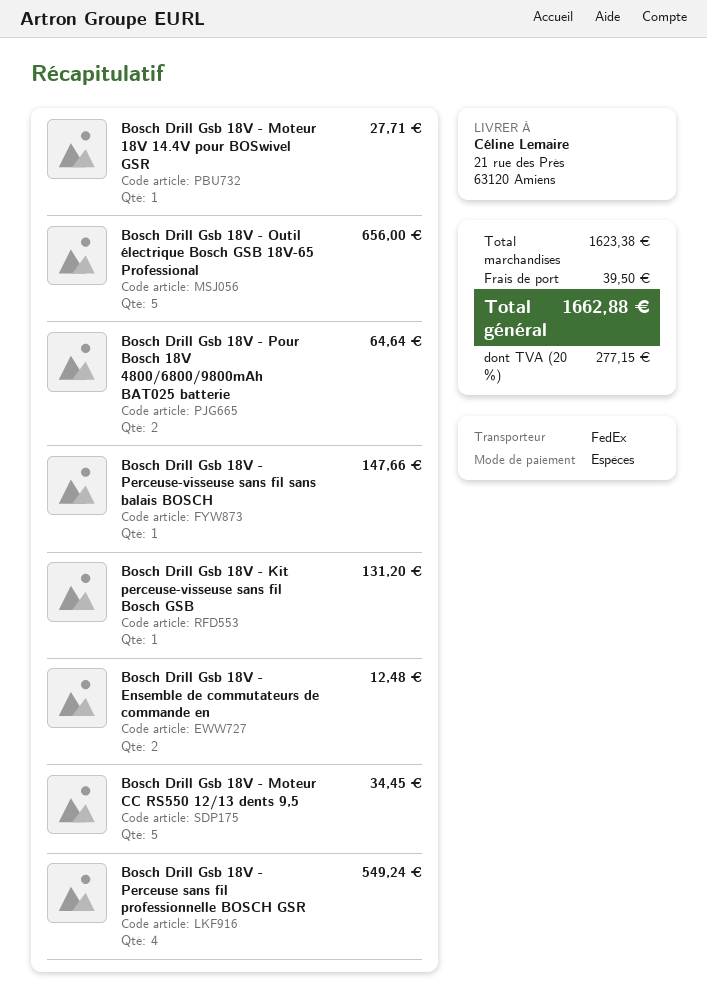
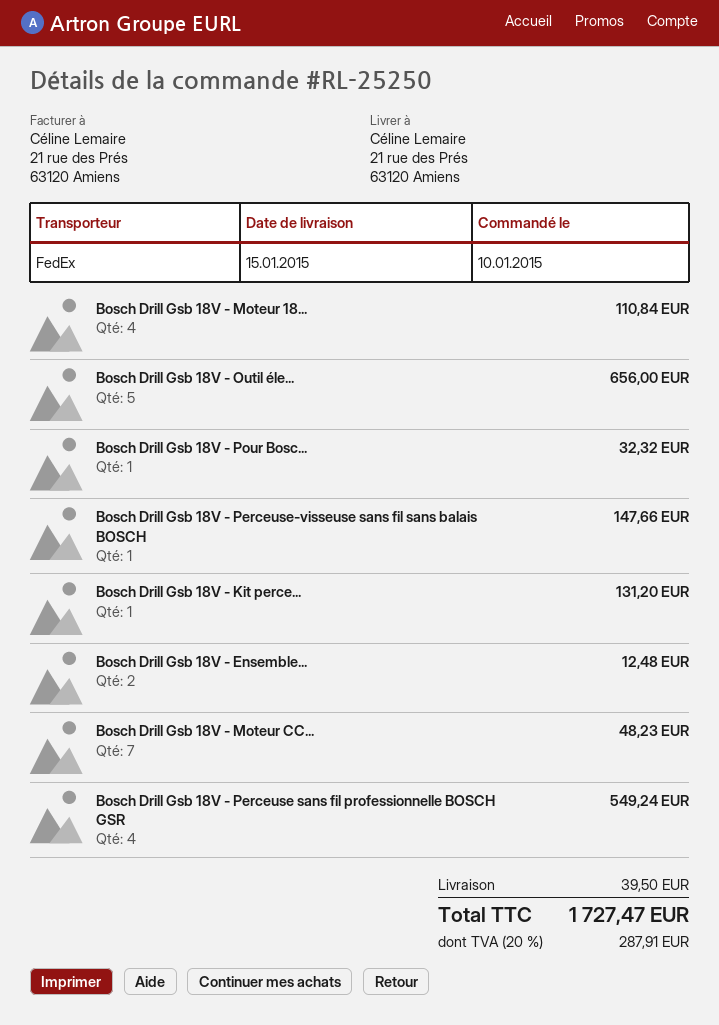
Bosch Drill Gsb 18V - Moteur 18V 14.4V pour BOSwivel GSR: 1 for 27.71 -> 4 for 110.84
Bosch Drill Gsb 18V - Pour Bosch 18V 4800/6800/9800mAh BAT025 batterie: 2 for 64.64 -> 1 for 32.32
Bosch Drill Gsb 18V - Moteur CC RS550 12/13 dents 9,5: 5 for 34.45 -> 7 for 48.23
tax: 20% = 277.15 -> 20% = 287.91
total: 1662.88 -> 1727.47

